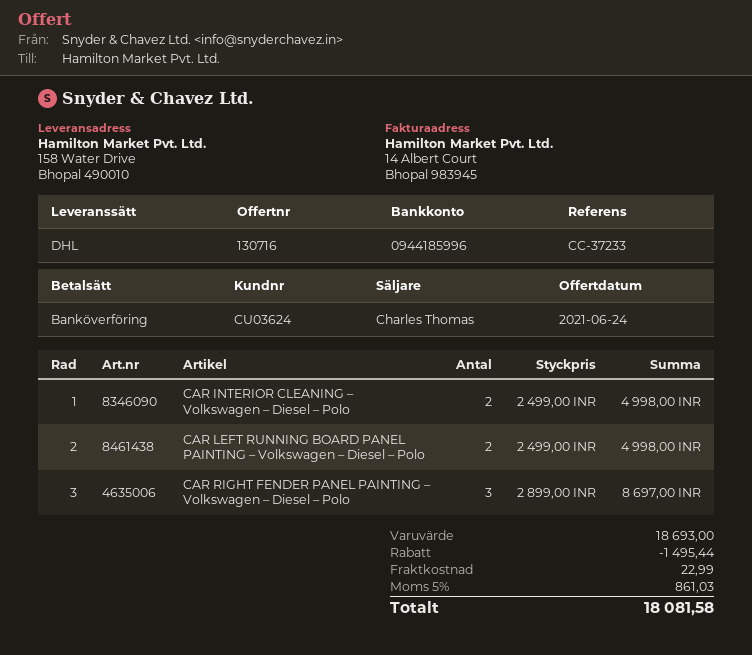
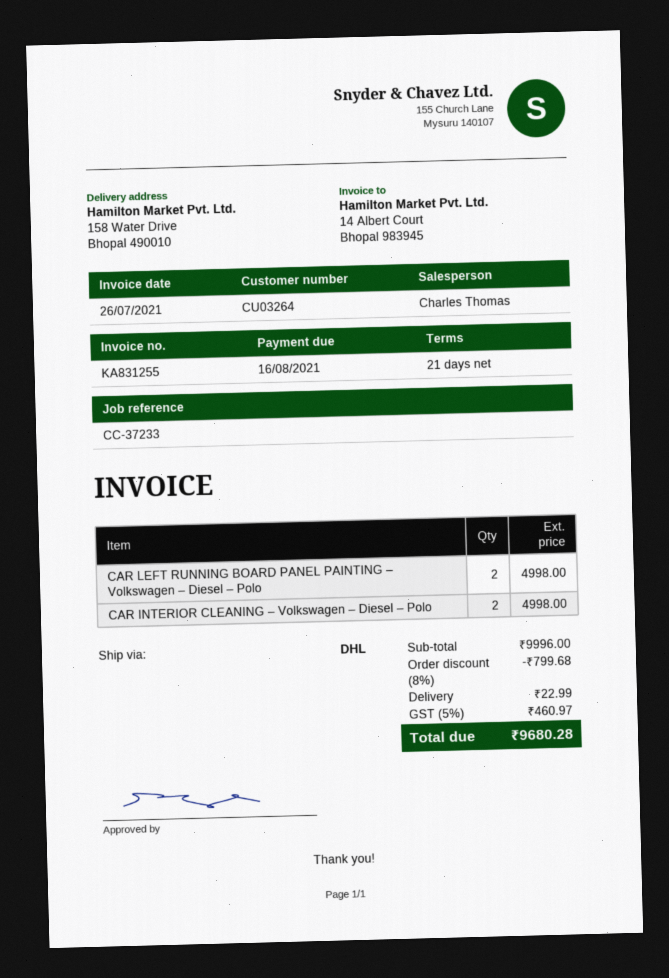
customer number: CU03624 -> CU03264
CAR RIGHT FENDER PANEL PAINTING – Volkswagen – Diesel – Polo: 3 for 8697.00 -> none
subtotal: 18693.00 -> 9996.00
discount: 1495.44 -> 799.68
tax: 5% = 861.03 -> 5% = 460.97
total: 18081.58 -> 9680.28

